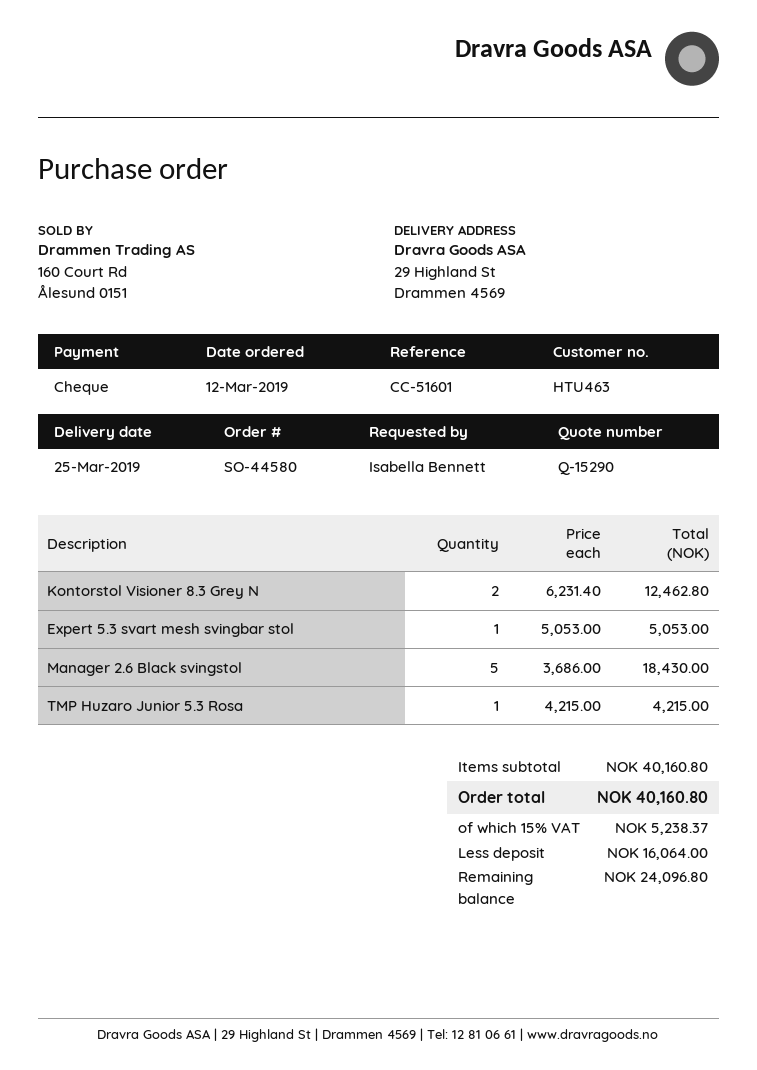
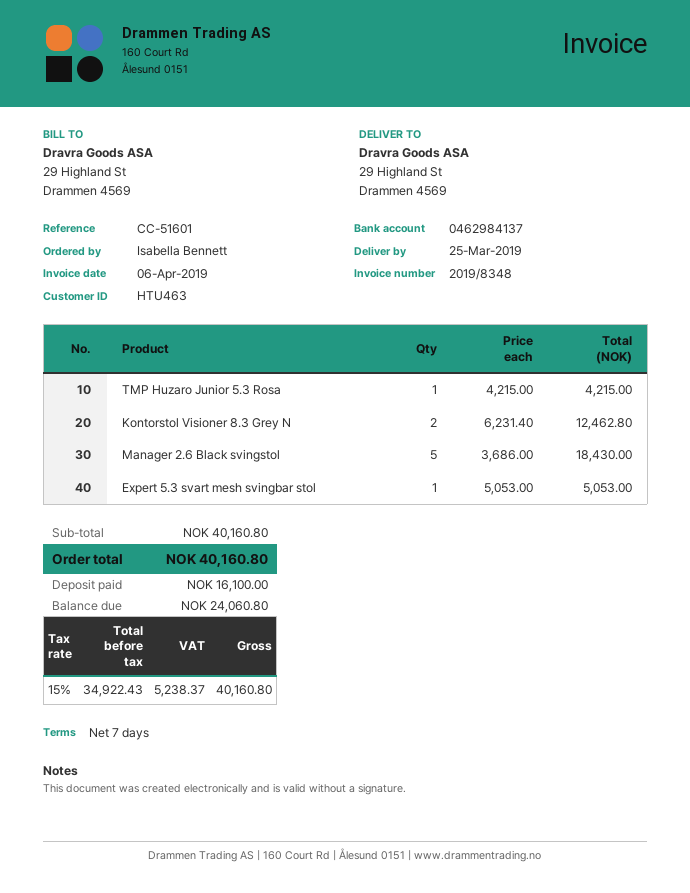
deposit: 16064.00 -> 16100.00
balance: 24096.80 -> 24060.80

